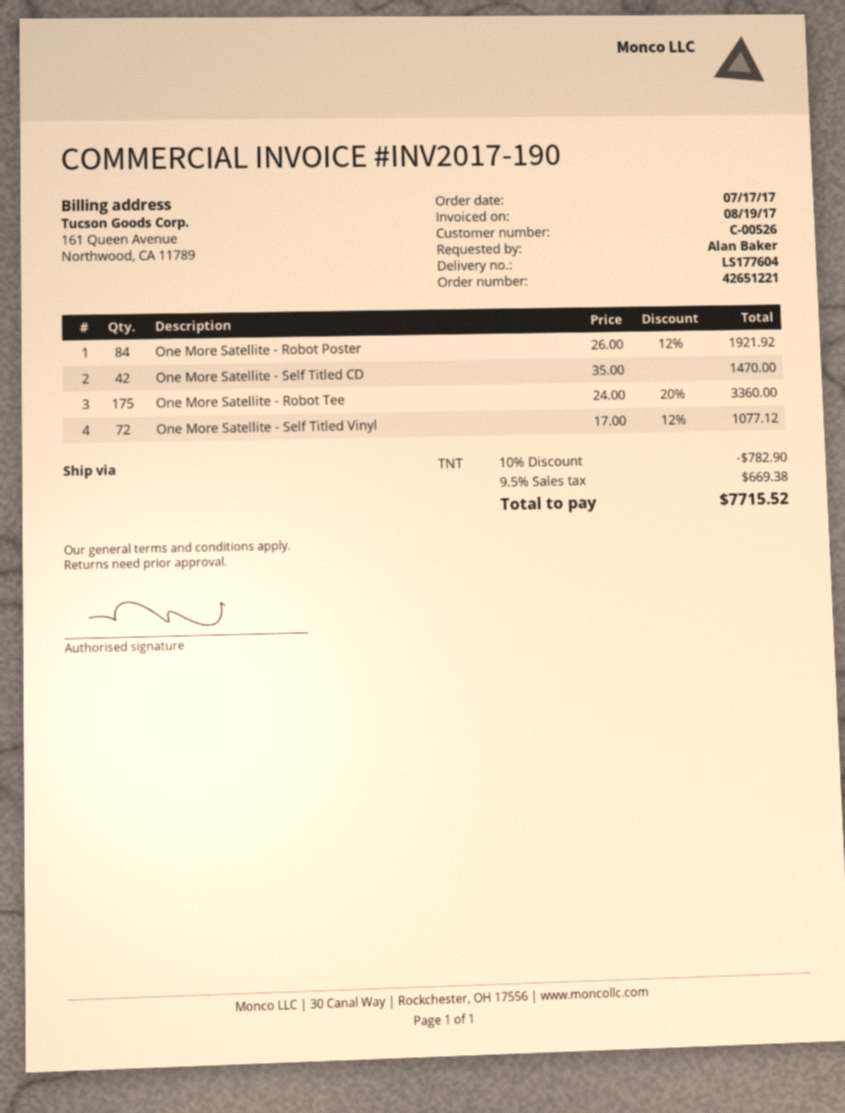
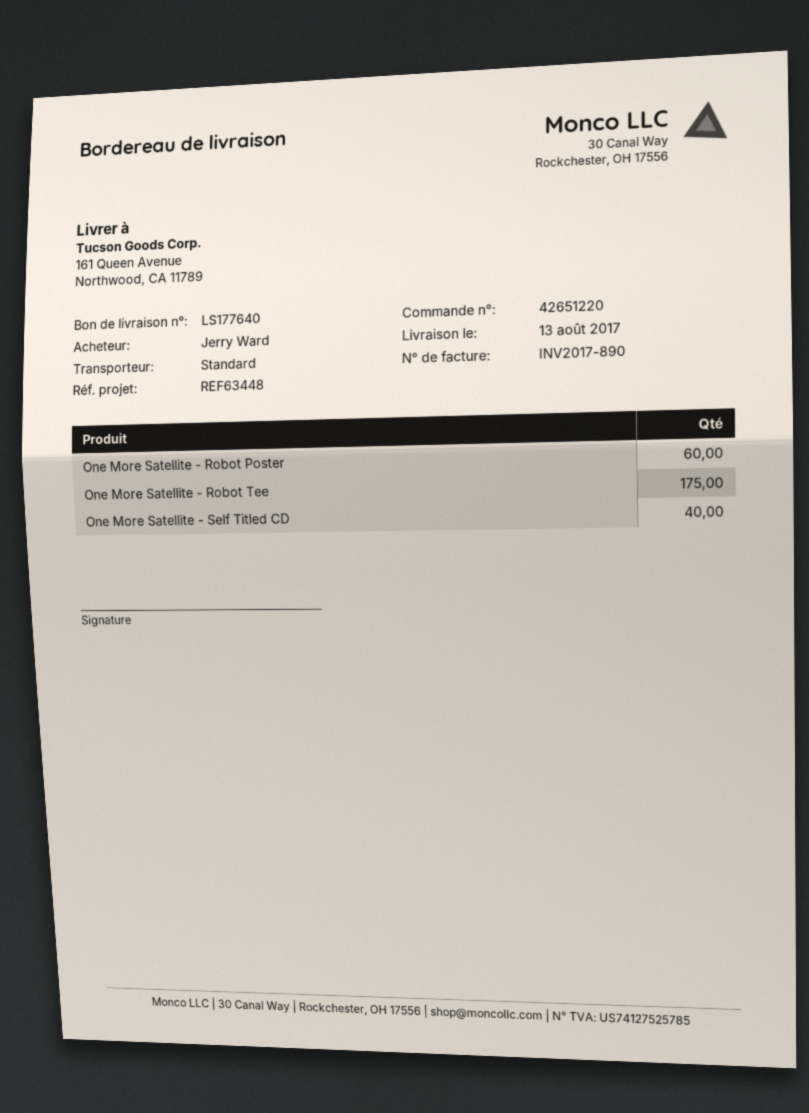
order number: 42651221 -> 42651220
delivery note number: LS177604 -> LS177640
invoice number: INV2017-190 -> INV2017-890
ordered by: Alan Baker -> Jerry Ward
shipping method: TNT -> standard
One More Satellite - Robot Poster: 84 -> 60
One More Satellite - Self Titled CD: 42 -> 40
One More Satellite - Self Titled Vinyl: 72 -> none

